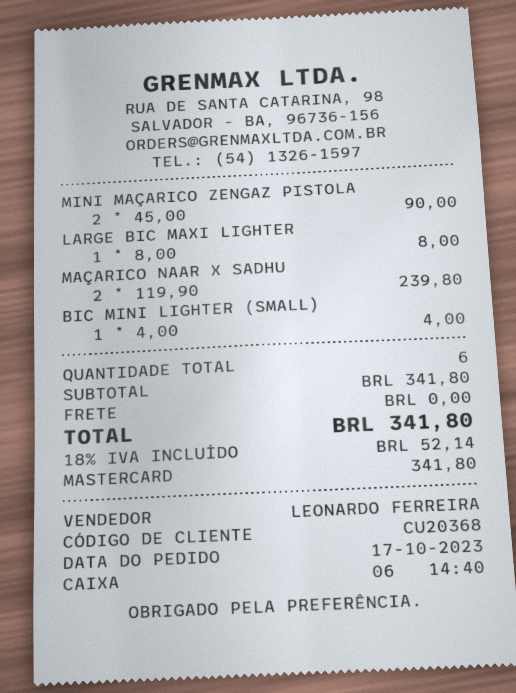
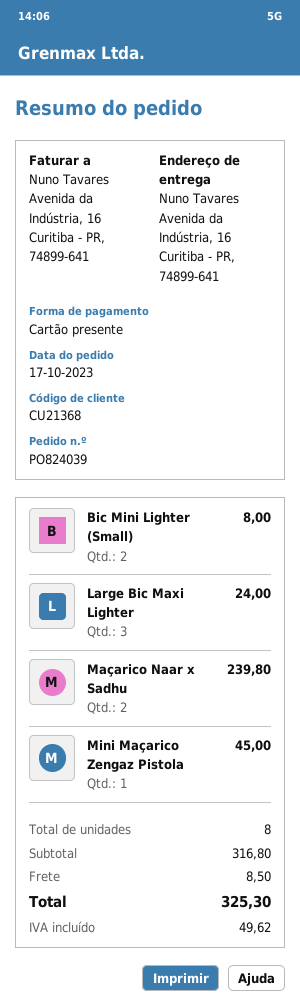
customer number: CU20368 -> CU21368
payment method: Mastercard -> gift card
MINI MAÇARICO ZENGAZ PISTOLA: 2 for 90.00 -> 1 for 45.00
LARGE BIC MAXI LIGHTER: 1 for 8.00 -> 3 for 24.00
BIC MINI LIGHTER (SMALL): 1 for 4.00 -> 2 for 8.00
total quantity: 6 -> 8
subtotal: 341.80 -> 316.80
shipping: 0.00 -> 8.50
tax: 52.14 -> 49.62
total: 341.80 -> 325.30

